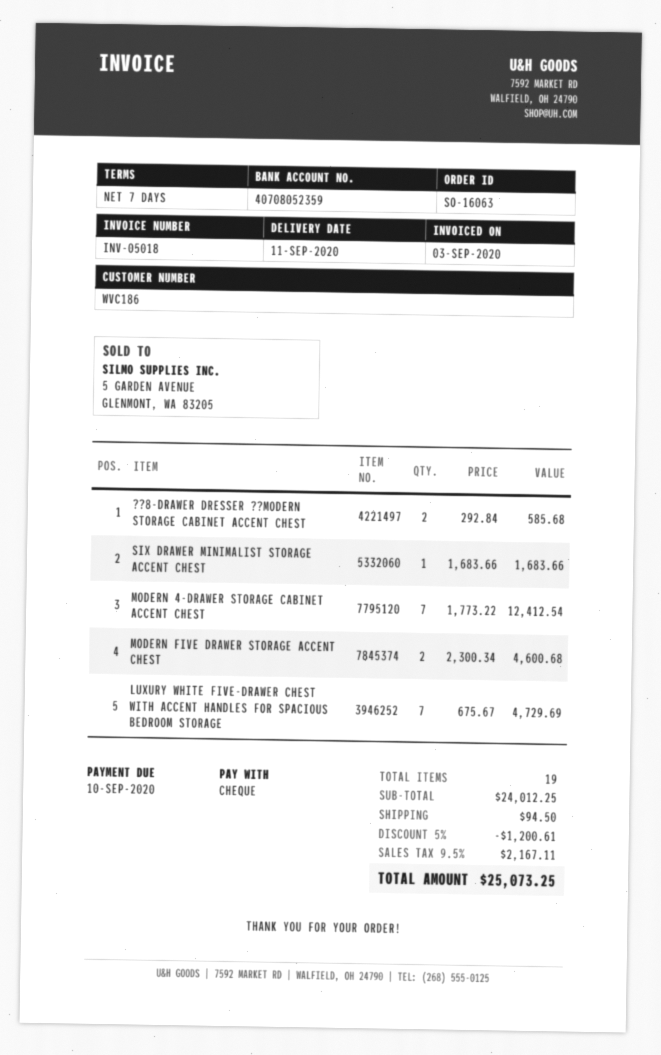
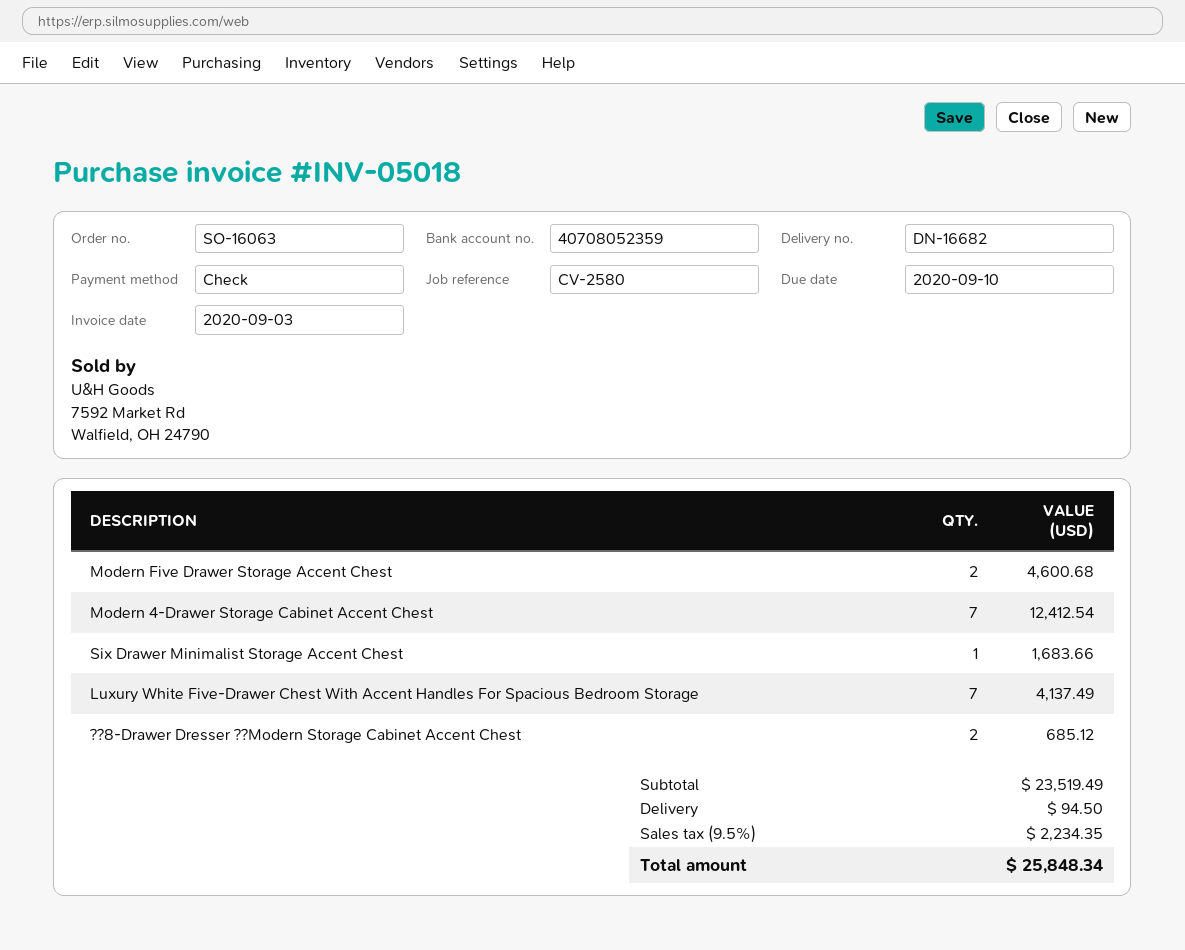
??8-DRAWER DRESSER ??MODERN STORAGE CABINET ACCENT CHEST: 2 for 585.68 -> 2 for 685.12
LUXURY WHITE FIVE-DRAWER CHEST WITH ACCENT HANDLES FOR SPACIOUS BEDROOM STORAGE: 7 for 4729.69 -> 7 for 4137.49
subtotal: 24012.25 -> 23519.49
discount: 5% = 1200.61 -> none
tax: 9.5% = 2167.11 -> 9.5% = 2234.35
total: 25073.25 -> 25848.34

